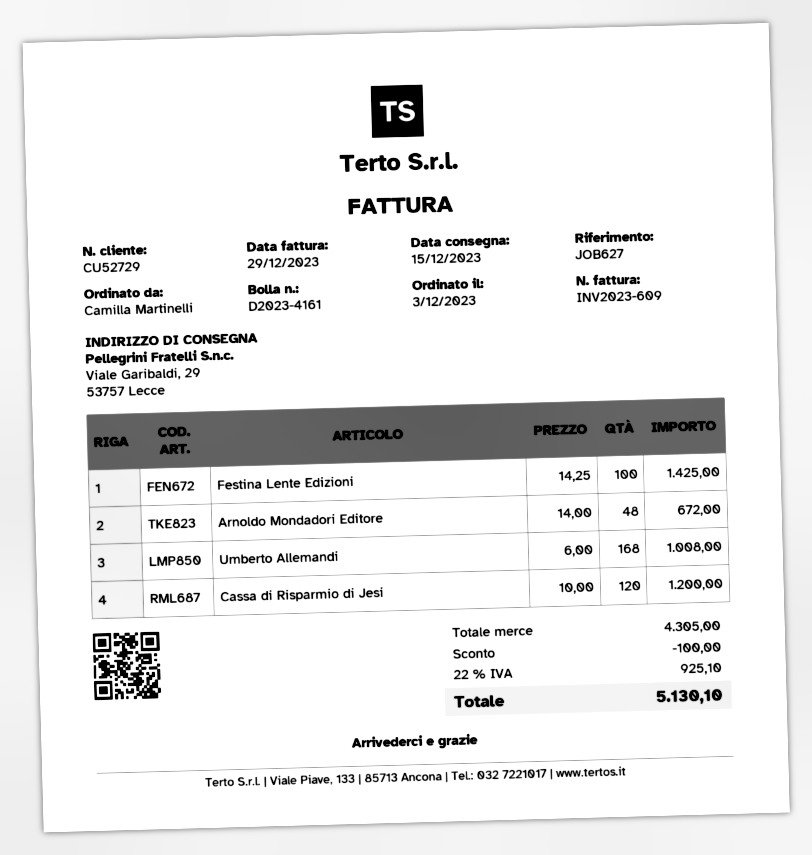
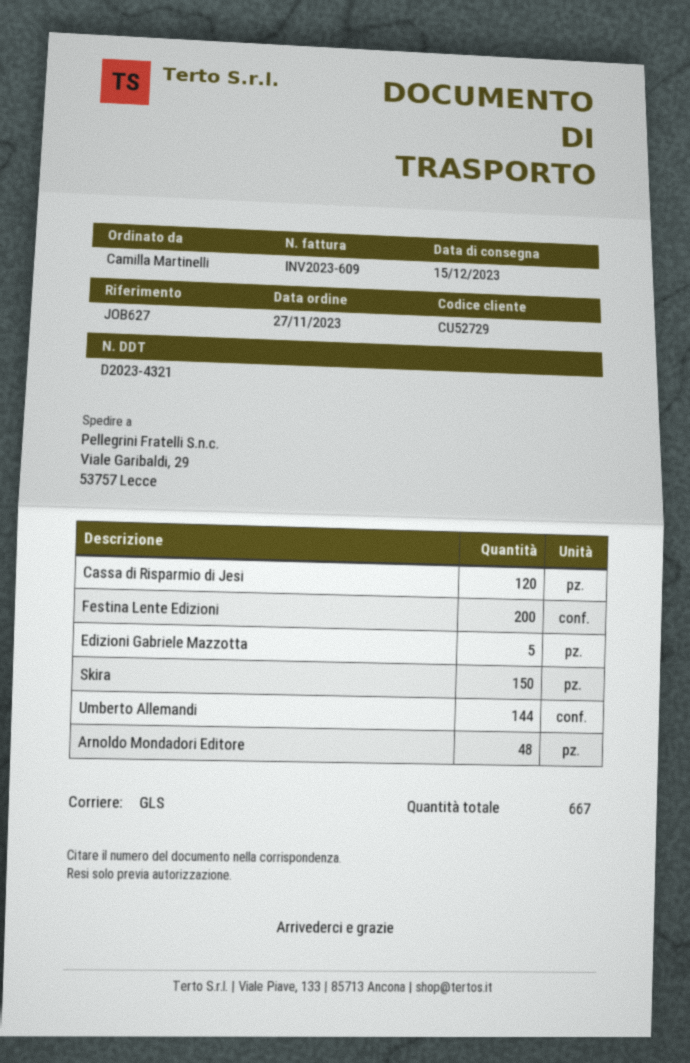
order date: 2023-12-03 -> 2023-11-27
delivery note number: D2023-4161 -> D2023-4321
Festina Lente Edizioni: 100 -> 200
Umberto Allemandi: 168 -> 144
Edizioni Gabriele Mazzotta: none -> 5
Skira: none -> 150

